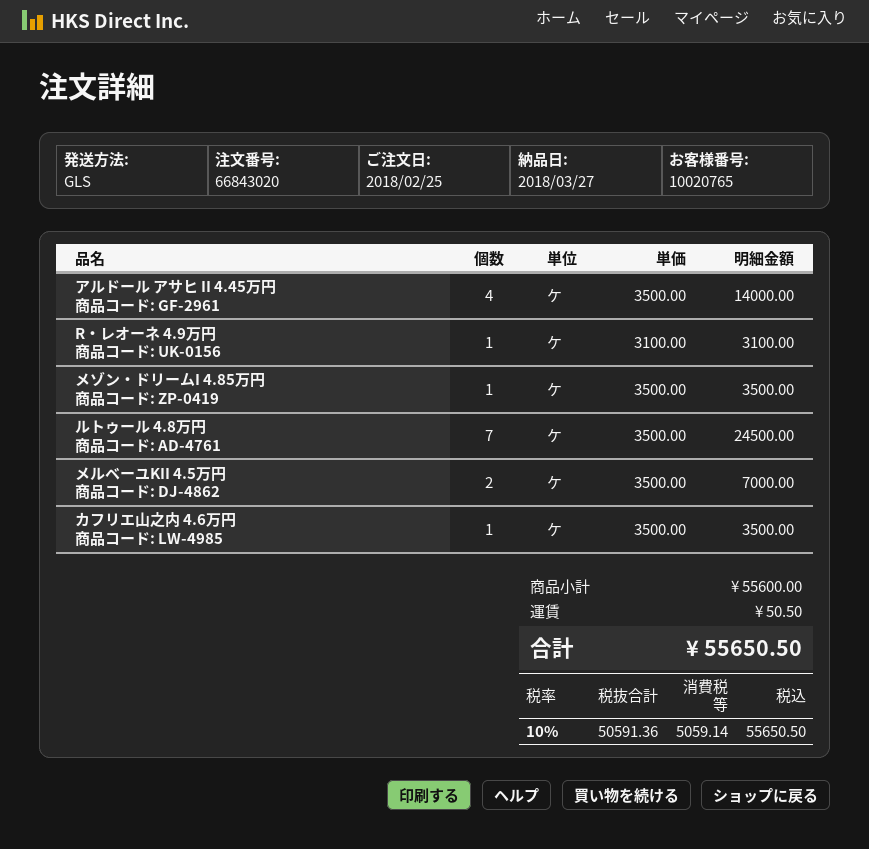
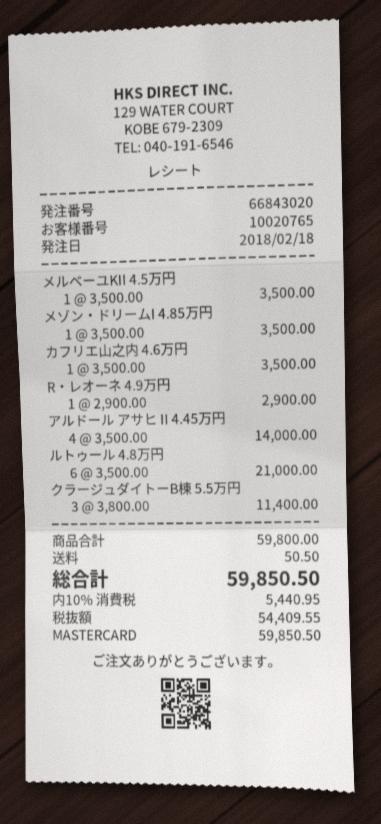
order date: 2018-02-25 -> 2018-02-18
R・レオーネ 4.9万円: 1 x 3100.00 = 3100.00 -> 1 x 2900.00 = 2900.00
ルトゥール 4.8万円: 7 x 3500.00 = 24500.00 -> 6 x 3500.00 = 21000.00
メルベーユKII 4.5万円: 2 x 3500.00 = 7000.00 -> 1 x 3500.00 = 3500.00
クラージュダイトーB棟 5.5万円: none -> 3 x 3800.00 = 11400.00
subtotal: 55600.00 -> 59800.00
net: 50591.36 -> 54409.55
tax: 10% = 5059.14 -> 10% = 5440.95
total: 55650.50 -> 59850.50

